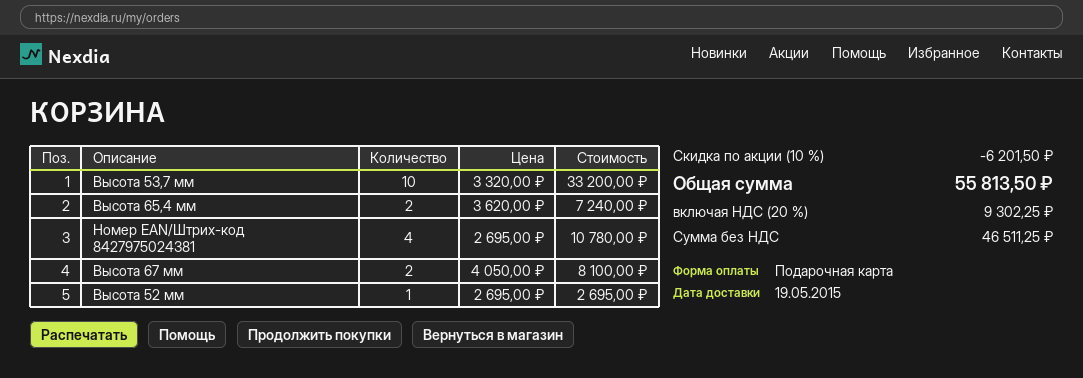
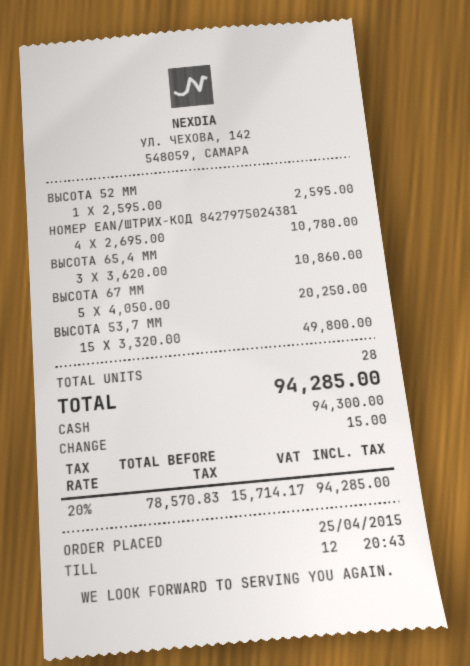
payment method: gift card -> cash
Высота 53,7 мм: 10 x 3320.00 = 33200.00 -> 15 x 3320.00 = 49800.00
Высота 65,4 мм: 2 x 3620.00 = 7240.00 -> 3 x 3620.00 = 10860.00
Высота 67 мм: 2 x 4050.00 = 8100.00 -> 5 x 4050.00 = 20250.00
Высота 52 мм: 1 x 2695.00 = 2695.00 -> 1 x 2595.00 = 2595.00
discount: 10% = 6201.50 -> none
net: 46511.25 -> 78570.83
tax: 20% = 9302.25 -> 20% = 15714.17
total: 55813.50 -> 94285.00

